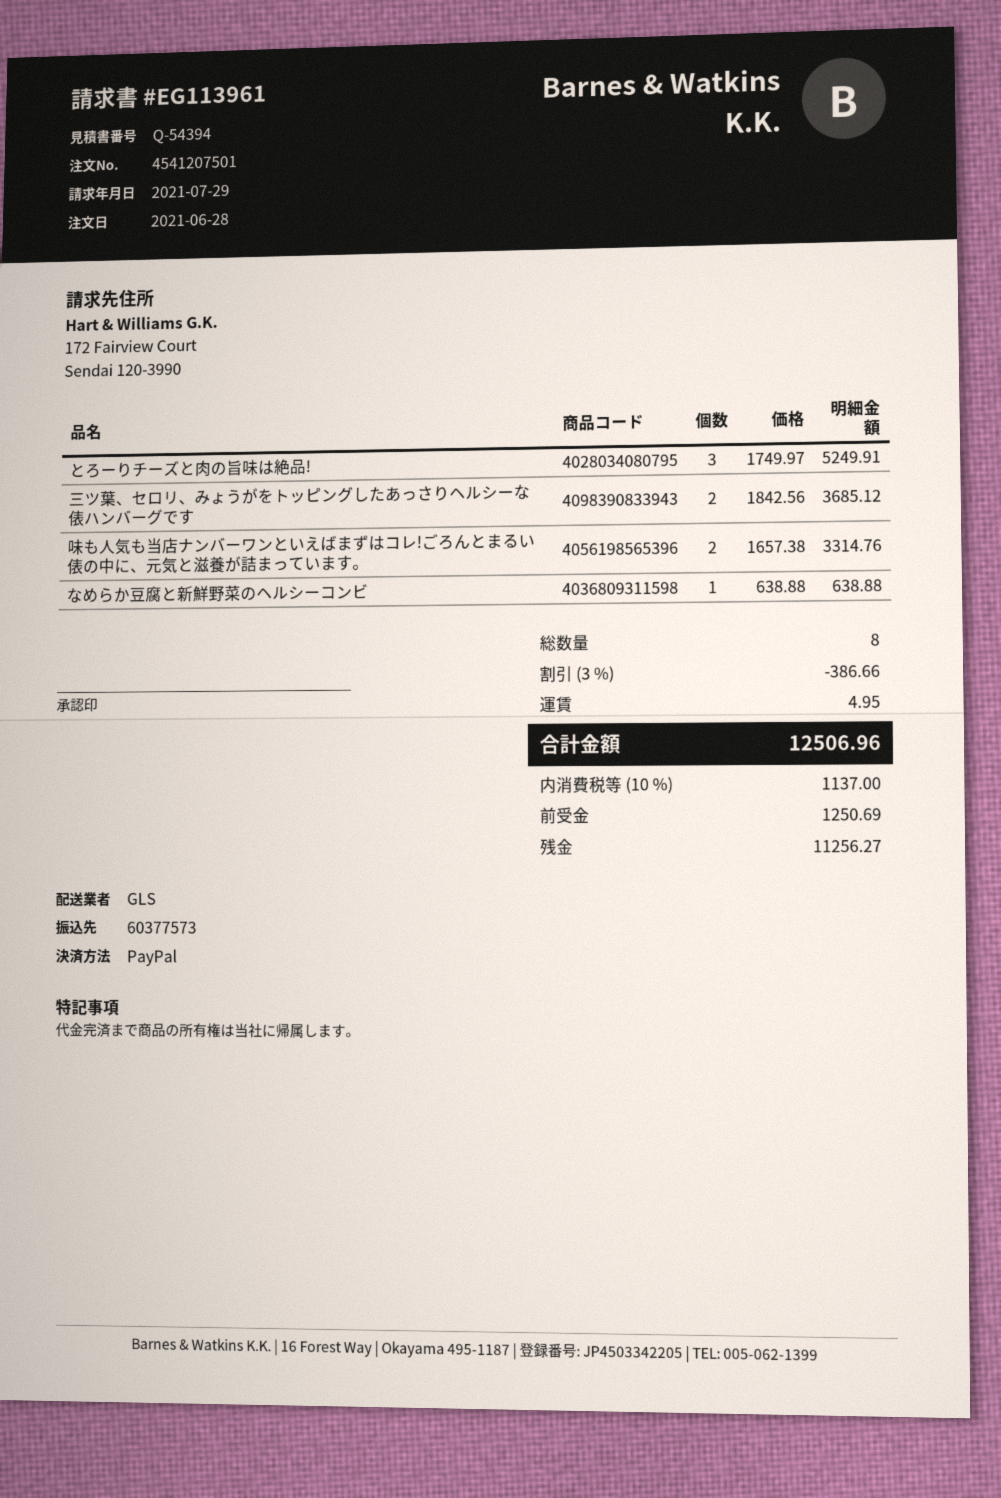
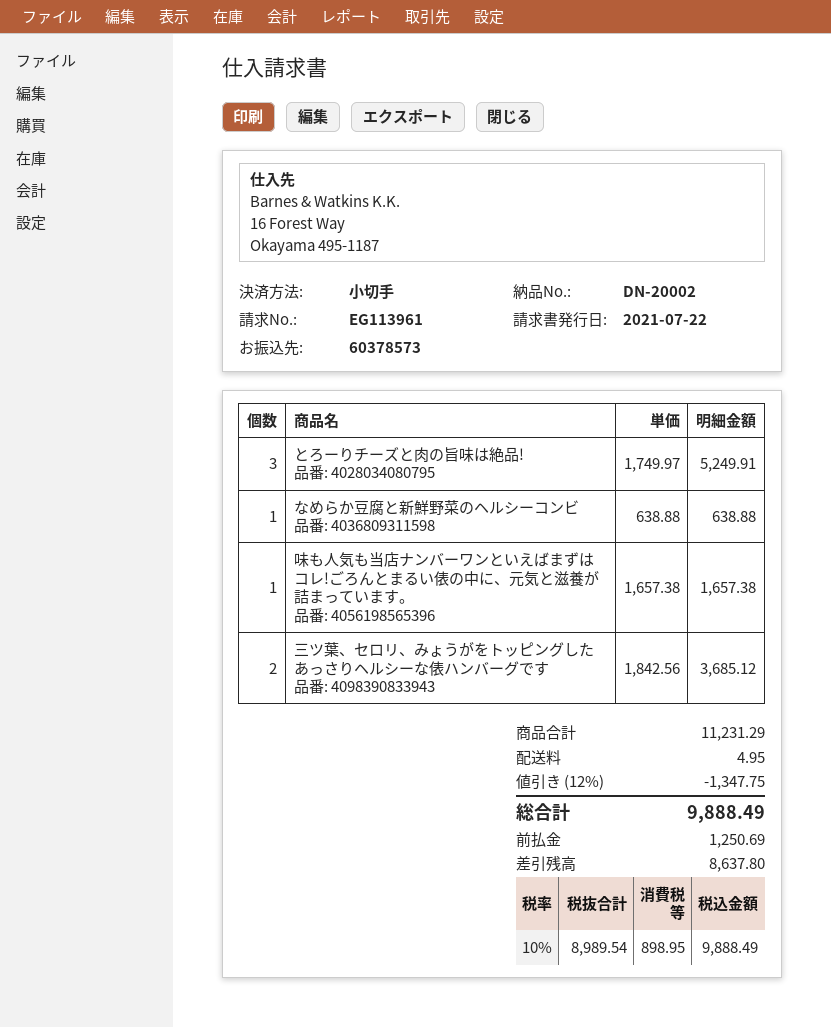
invoice date: 2021-07-29 -> 2021-07-22
payment method: PayPal -> cheque
bank account: 60377573 -> 60378573
味も人気も当店ナンバーワンといえばまずはコレ!ごろんとまるい俵の中に、元気と滋養が詰まっています。: 2 x 1657.38 = 3314.76 -> 1 x 1657.38 = 1657.38
discount: 3% = 386.66 -> 12% = 1347.75
tax: 10% = 1137.00 -> 10% = 898.95
total: 12506.96 -> 9888.49
balance: 11256.27 -> 8637.80

